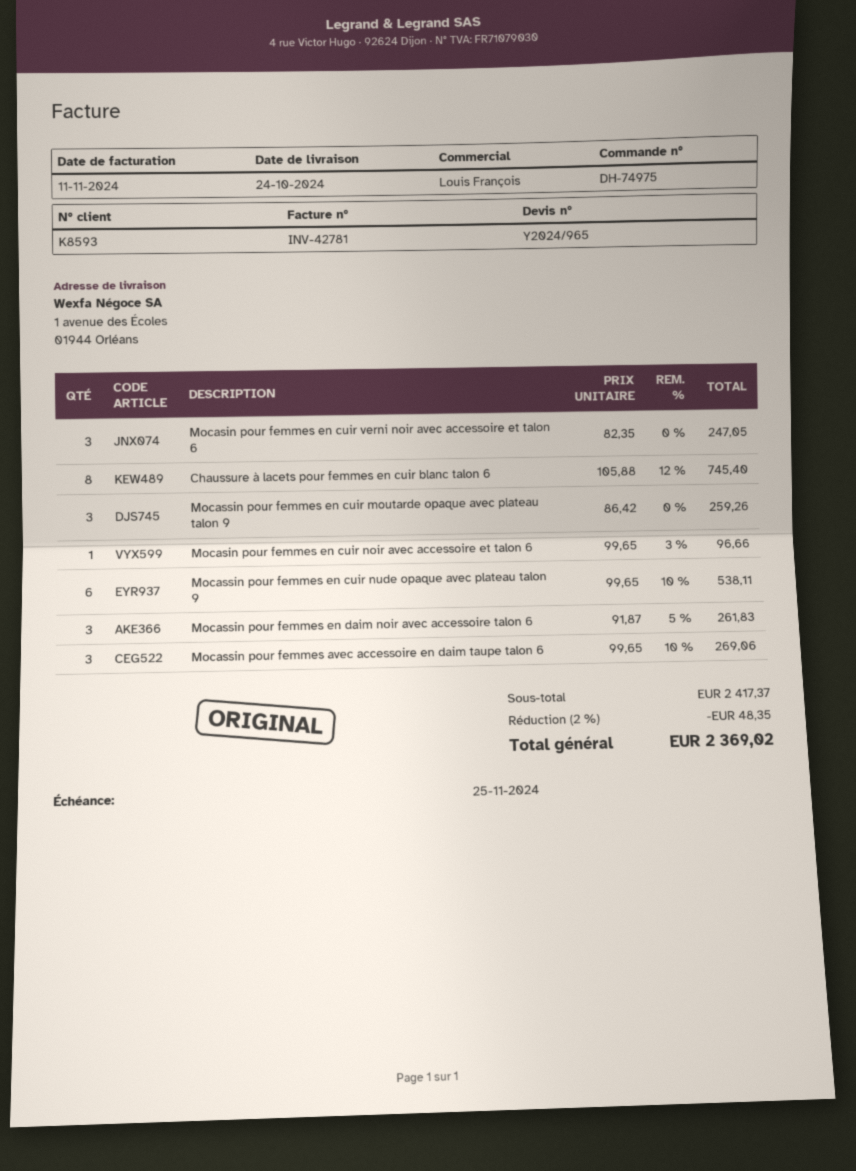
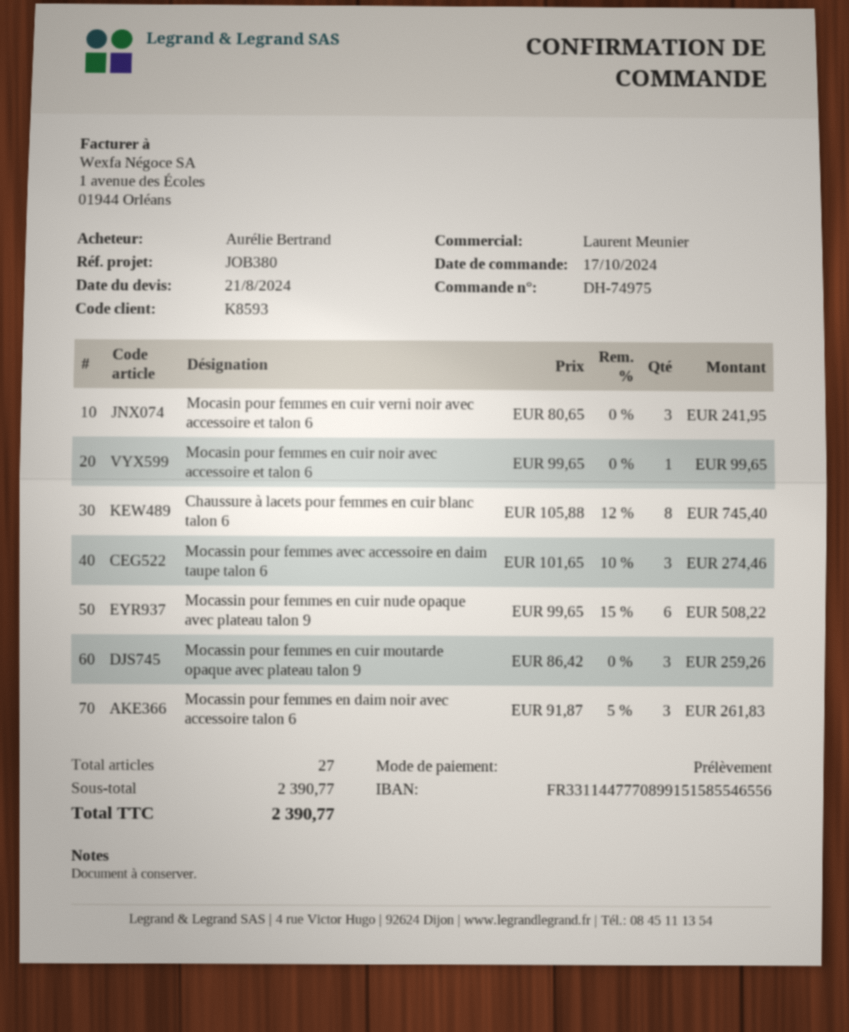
sales rep: Louis François -> Laurent Meunier
Mocasin pour femmes en cuir verni noir avec accessoire et talon 6: 3 x 82.35 = 247.05 -> 3 x 80.65 = 241.95
Mocasin pour femmes en cuir noir avec accessoire et talon 6: 1 x 99.65 - 3% = 96.66 -> 1 x 99.65 = 99.65
Mocassin pour femmes en cuir nude opaque avec plateau talon 9: 6 x 99.65 - 10% = 538.11 -> 6 x 99.65 - 15% = 508.22
Mocassin pour femmes avec accessoire en daim taupe talon 6: 3 x 99.65 - 10% = 269.06 -> 3 x 101.65 - 10% = 274.46
subtotal: 2417.37 -> 2390.77
discount: 2% = 48.35 -> none
total: 2369.02 -> 2390.77

